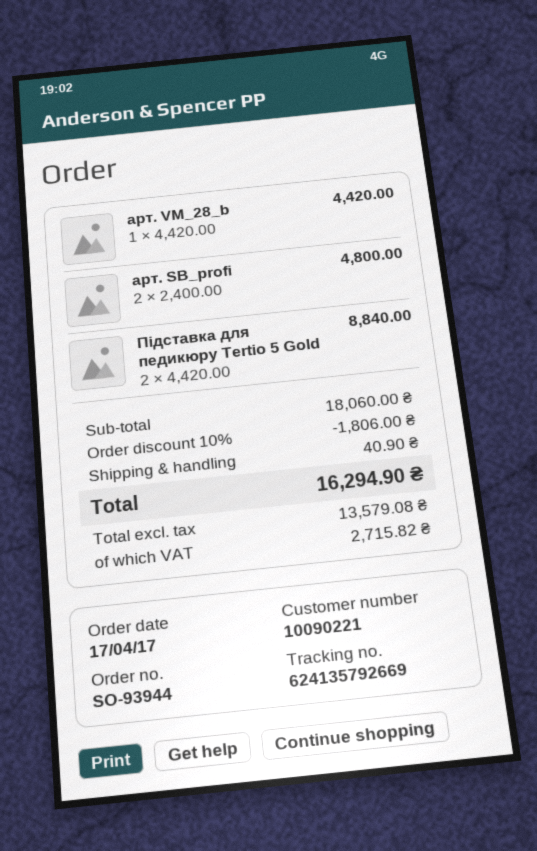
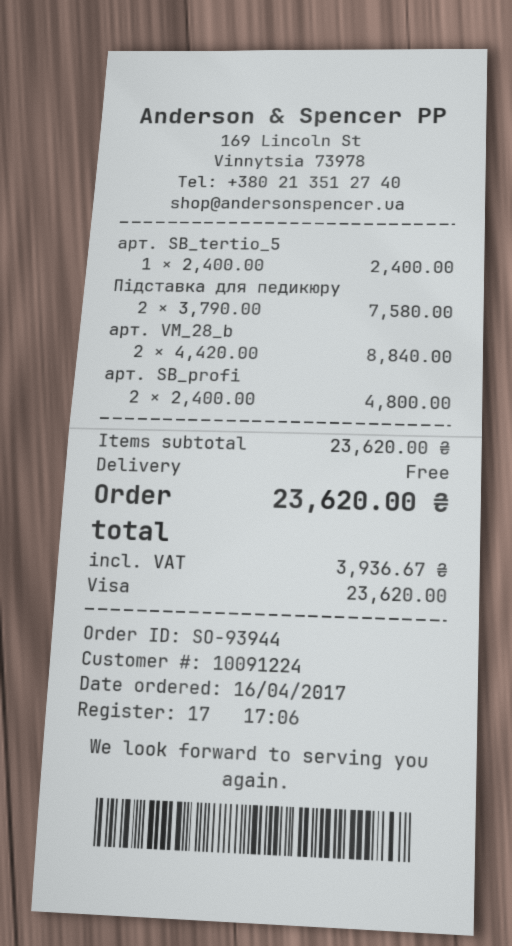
order date: 2017-04-17 -> 2017-04-16
customer number: 10090221 -> 10091224
арт. VM_28_b: 1 x 4420.00 = 4420.00 -> 2 x 4420.00 = 8840.00
Підставка для педикюру Tertio 5 Gold: 2 x 4420.00 = 8840.00 -> 2 x 3790.00 = 7580.00
арт. SB_tertio_5: none -> 1 x 2400.00 = 2400.00
subtotal: 18060.00 -> 23620.00
discount: 10% = 1806.00 -> none
shipping: 40.90 -> 0.00
tax: 2715.82 -> 3936.67
total: 16294.90 -> 23620.00

